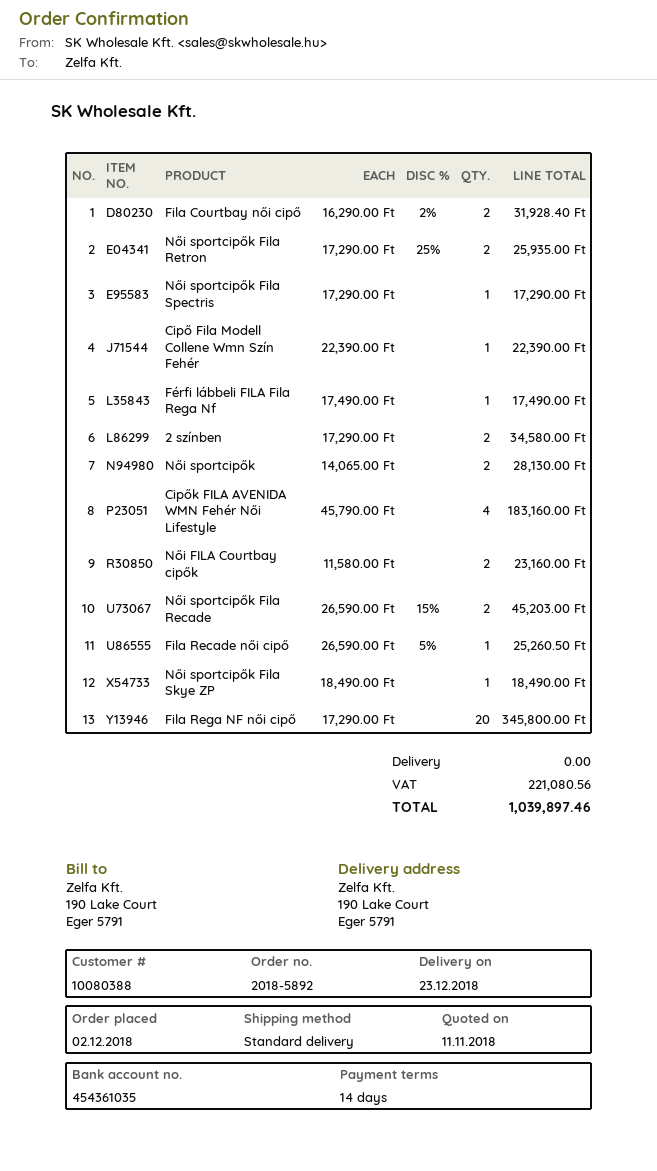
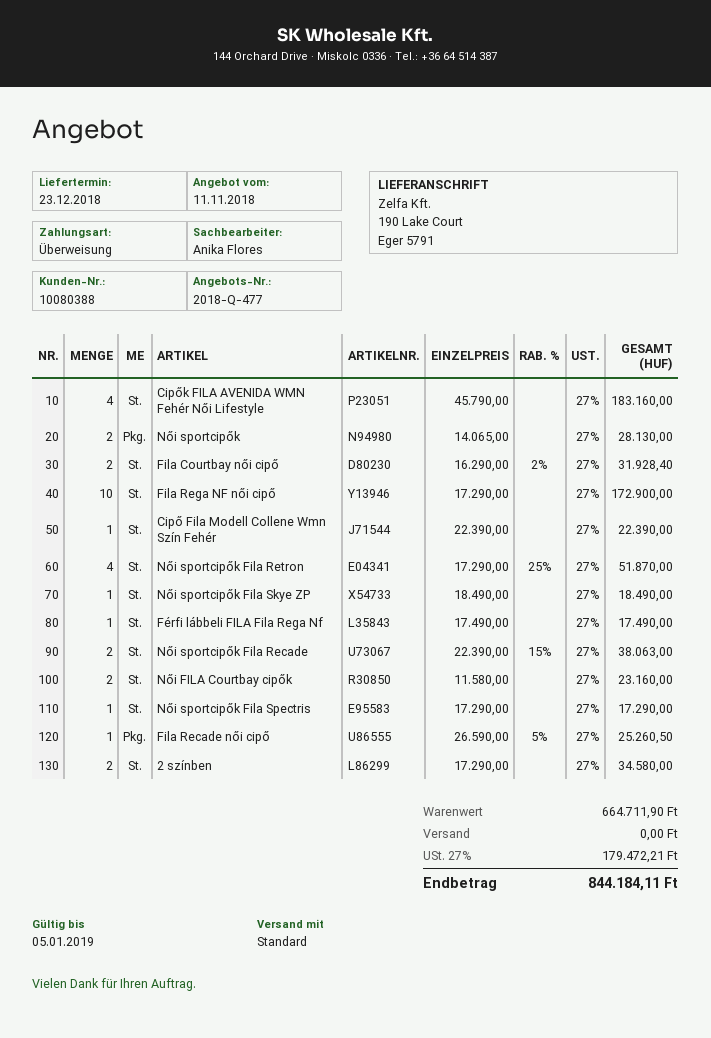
Női sportcipők Fila Retron: 2 x 17290.00 - 25% = 25935.00 -> 4 x 17290.00 - 25% = 51870.00
Női sportcipők Fila Recade: 2 x 26590.00 - 15% = 45203.00 -> 2 x 22390.00 - 15% = 38063.00
Fila Rega NF női cipő: 20 x 17290.00 = 345800.00 -> 10 x 17290.00 = 172900.00
tax: 221080.56 -> 179472.21
total: 1039897.46 -> 844184.11

